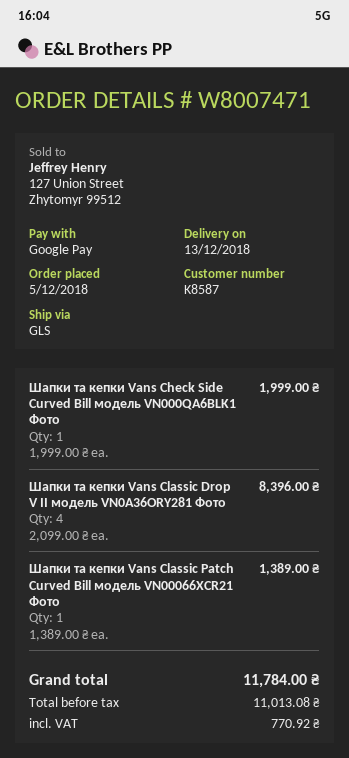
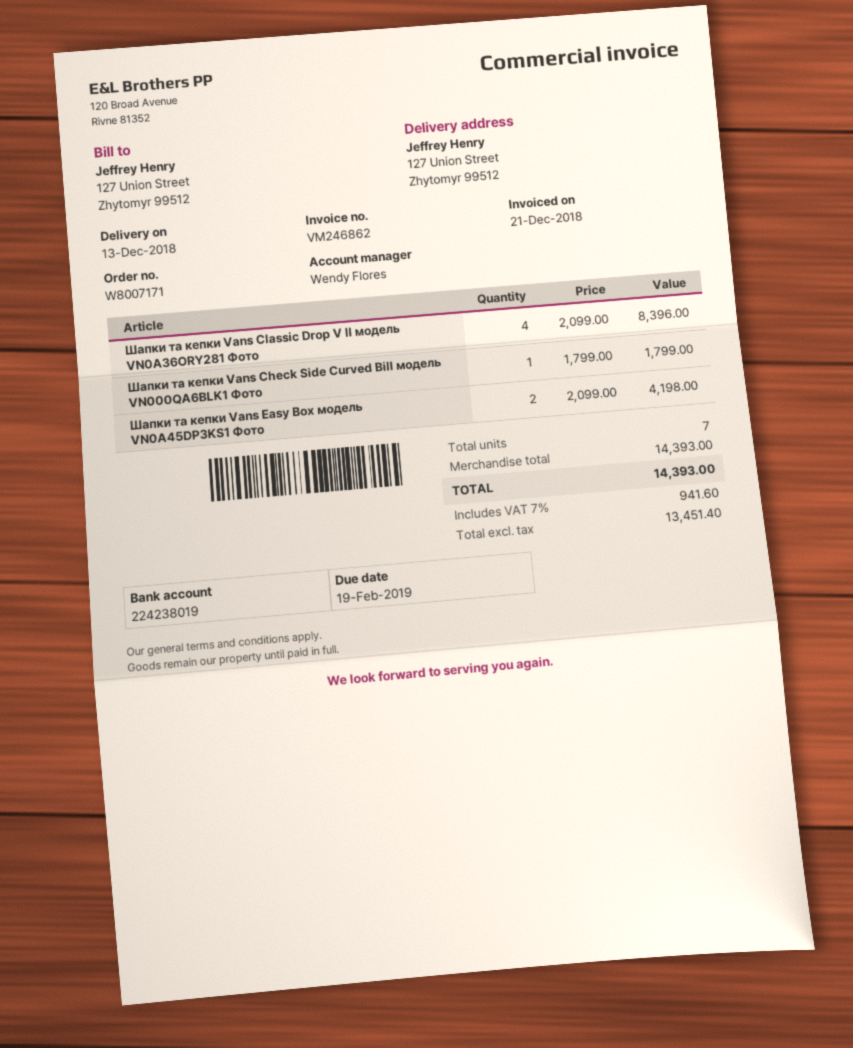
order number: W8007471 -> W8007171
Шапки та кепки Vans Check Side Curved Bill модель VN000QA6BLK1 Фото: 1 x 1999.00 = 1999.00 -> 1 x 1799.00 = 1799.00
Шапки та кепки Vans Classic Patch Curved Bill модель VN00066XCR21 Фото: 1 x 1389.00 = 1389.00 -> none
Шапки та кепки Vans Easy Box модель VN0A45DP3KS1 Фото: none -> 2 x 2099.00 = 4198.00
net: 11013.08 -> 13451.40
tax: 770.92 -> 941.60
total: 11784.00 -> 14393.00

